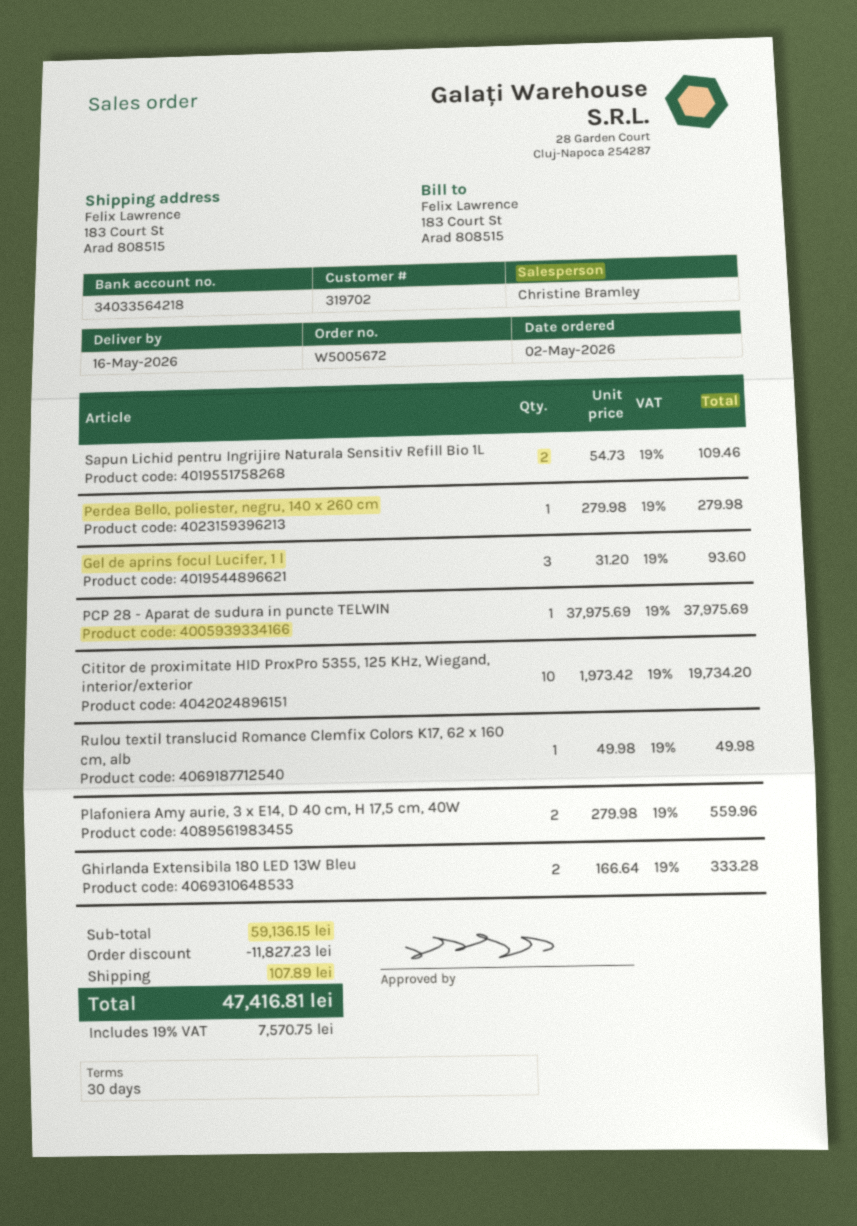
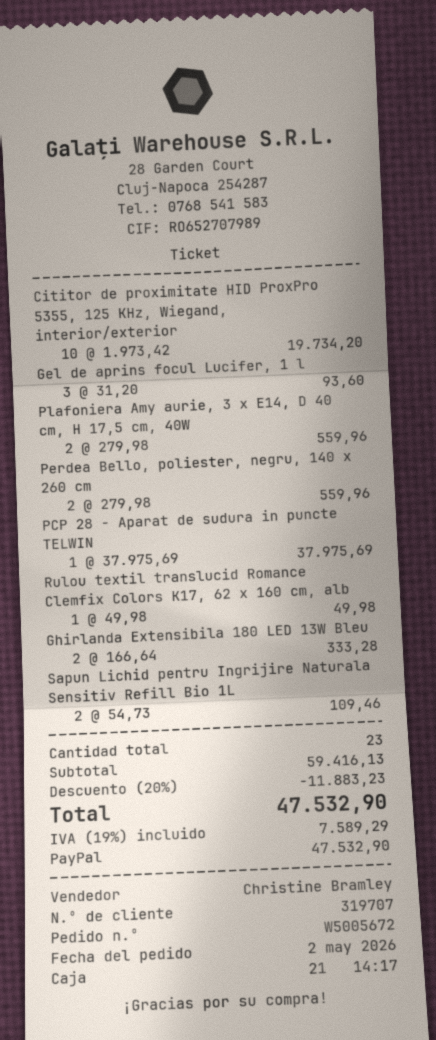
customer number: 319702 -> 319707
Perdea Bello, poliester, negru, 140 x 260 cm: 1 x 279.98 = 279.98 -> 2 x 279.98 = 559.96
subtotal: 59136.15 -> 59416.13
discount: 11827.23 -> 11883.23
shipping: 107.89 -> none
tax: 19% = 7570.75 -> 19% = 7589.29
total: 47416.81 -> 47532.90

